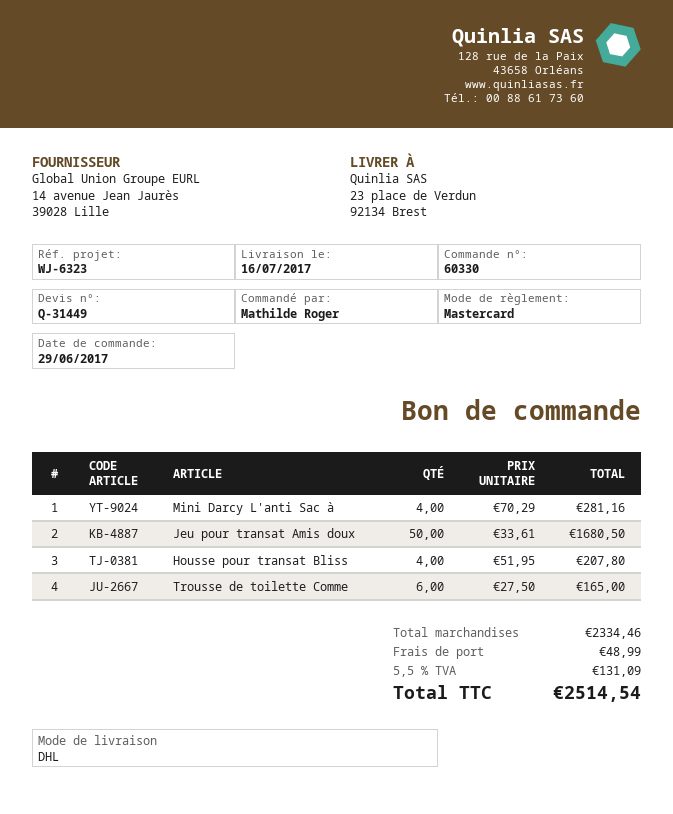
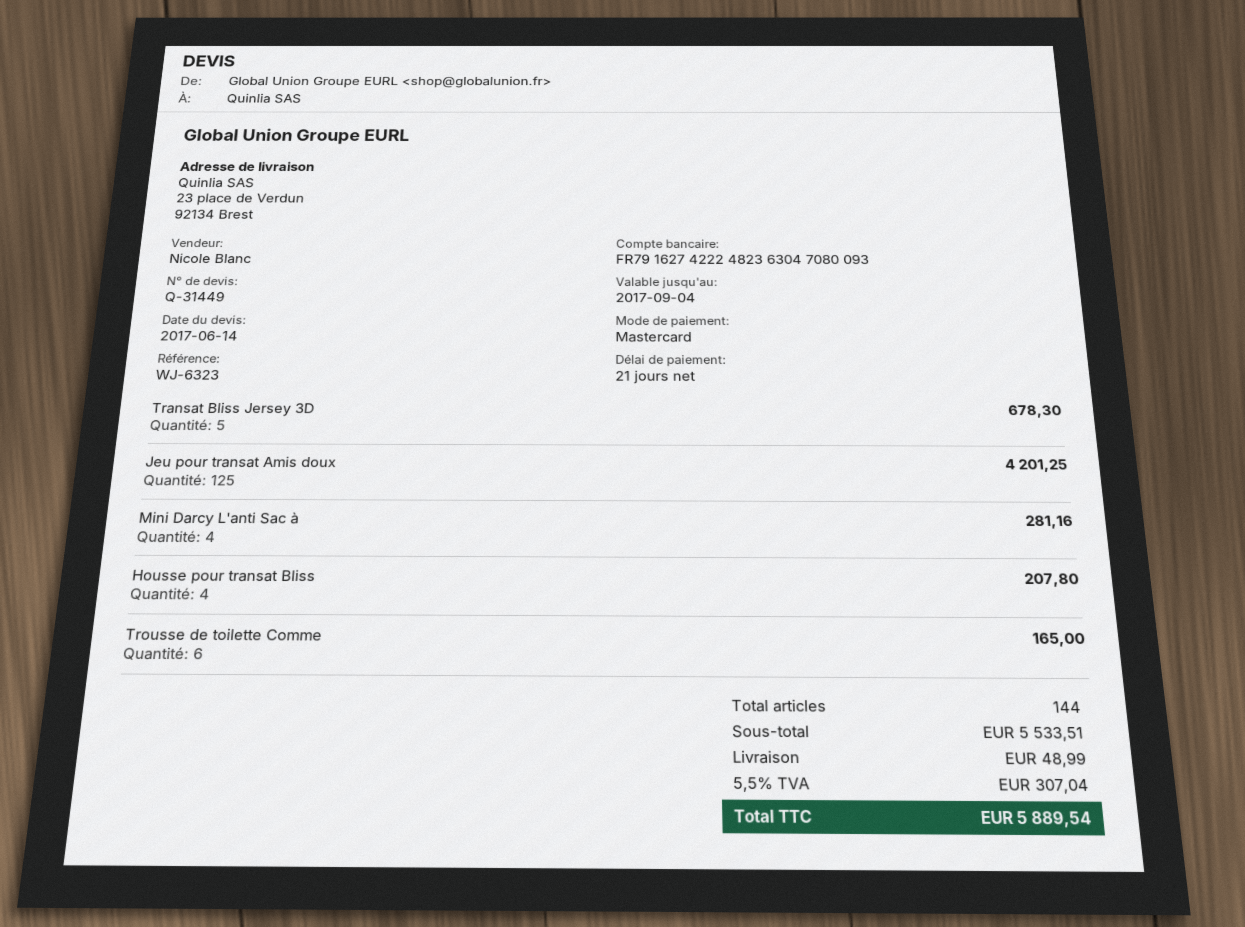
Jeu pour transat Amis doux: 50 for 1680.50 -> 125 for 4201.25
Transat Bliss Jersey 3D: none -> 5 for 678.30
subtotal: 2334.46 -> 5533.51
tax: 5.5% = 131.09 -> 5.5% = 307.04
total: 2514.54 -> 5889.54

